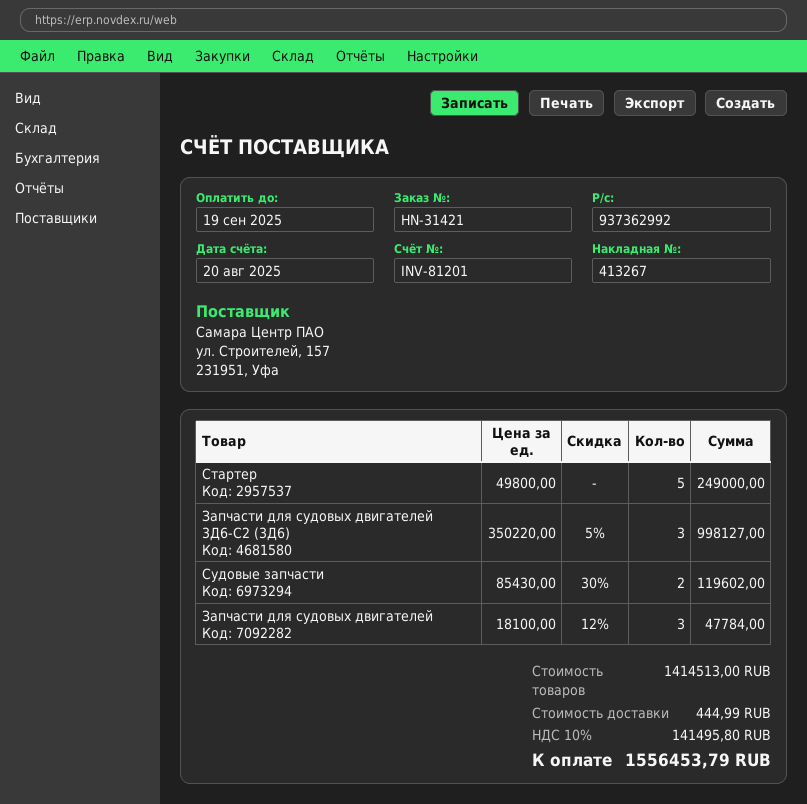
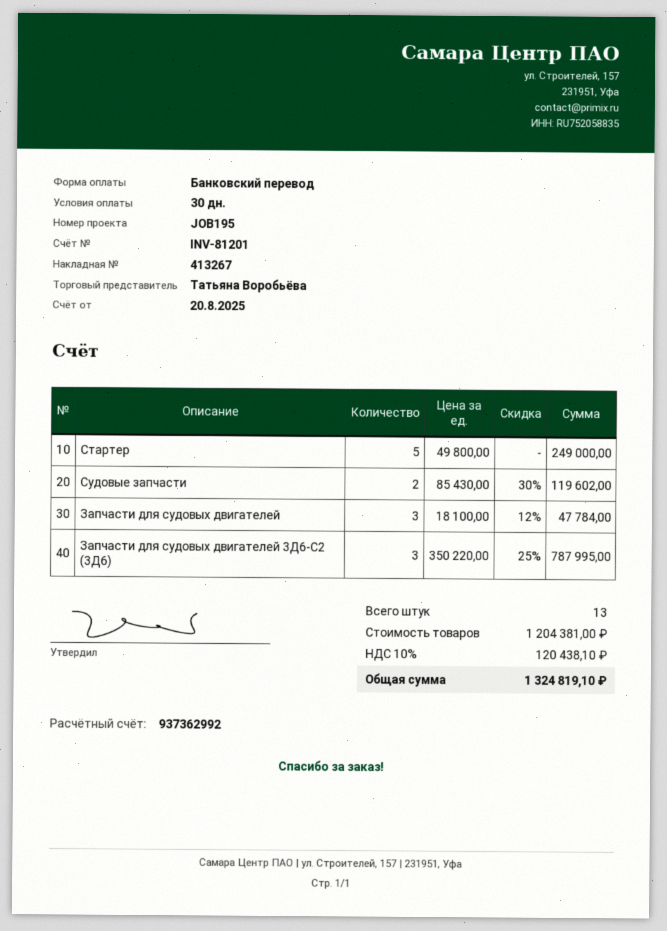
Запчасти для судовых двигателей 3Д6-С2 (3Д6): 3 x 350220.00 - 5% = 998127.00 -> 3 x 350220.00 - 25% = 787995.00
subtotal: 1414513.00 -> 1204381.00
shipping: 444.99 -> none
tax: 10% = 141495.80 -> 10% = 120438.10
total: 1556453.79 -> 1324819.10

